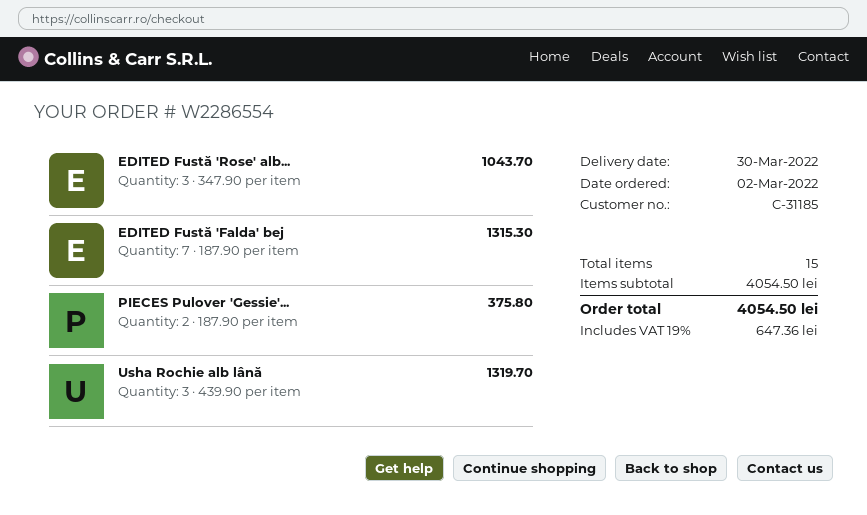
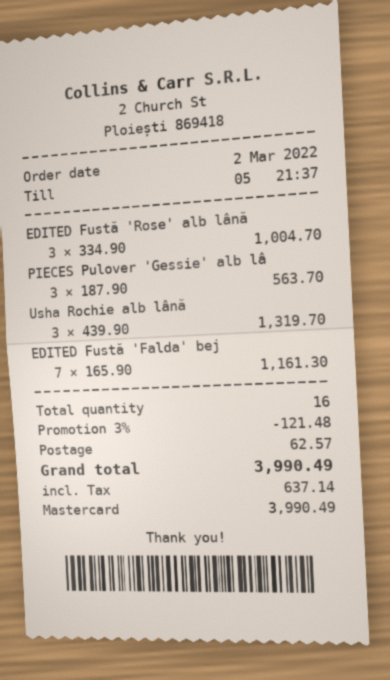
EDITED Fustă 'Rose' alb...: 3 x 347.90 = 1043.70 -> 3 x 334.90 = 1004.70
EDITED Fustă 'Falda' bej: 7 x 187.90 = 1315.30 -> 7 x 165.90 = 1161.30
PIECES Pulover 'Gessie'...: 2 x 187.90 = 375.80 -> 3 x 187.90 = 563.70
total quantity: 15 -> 16
discount: none -> 3% = 121.48
shipping: none -> 62.57
tax: 647.36 -> 637.14
total: 4054.50 -> 3990.49

